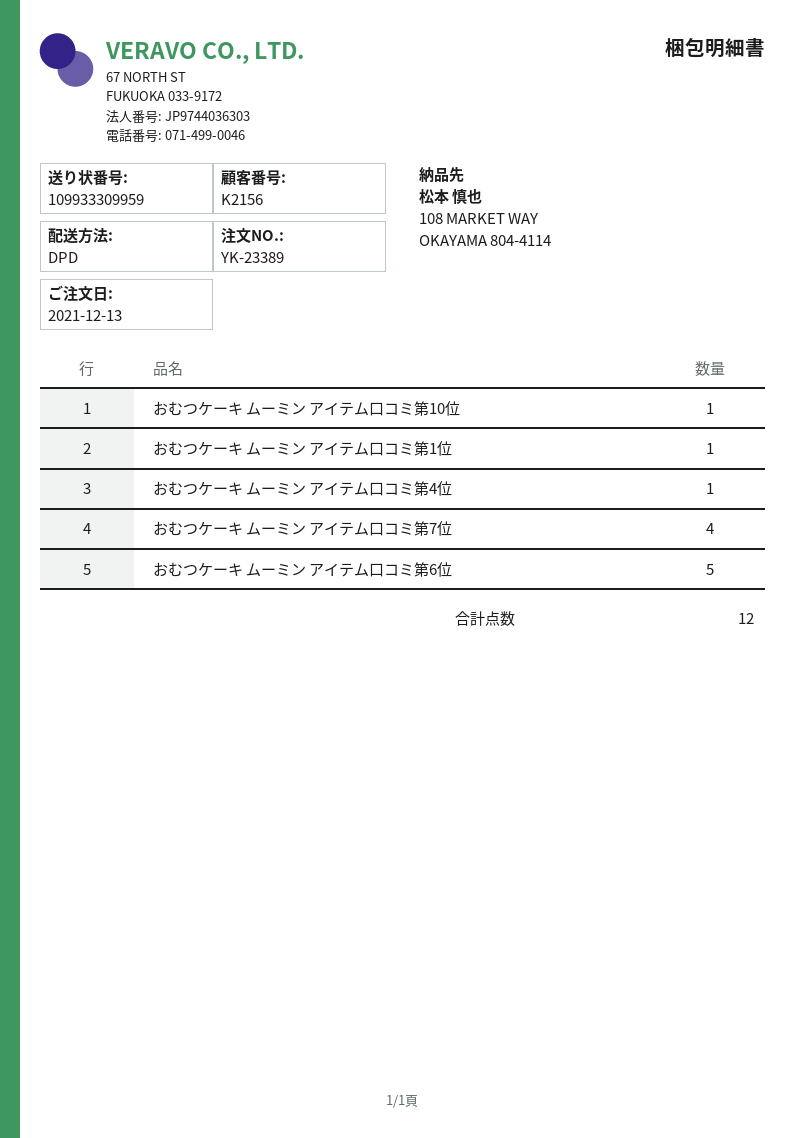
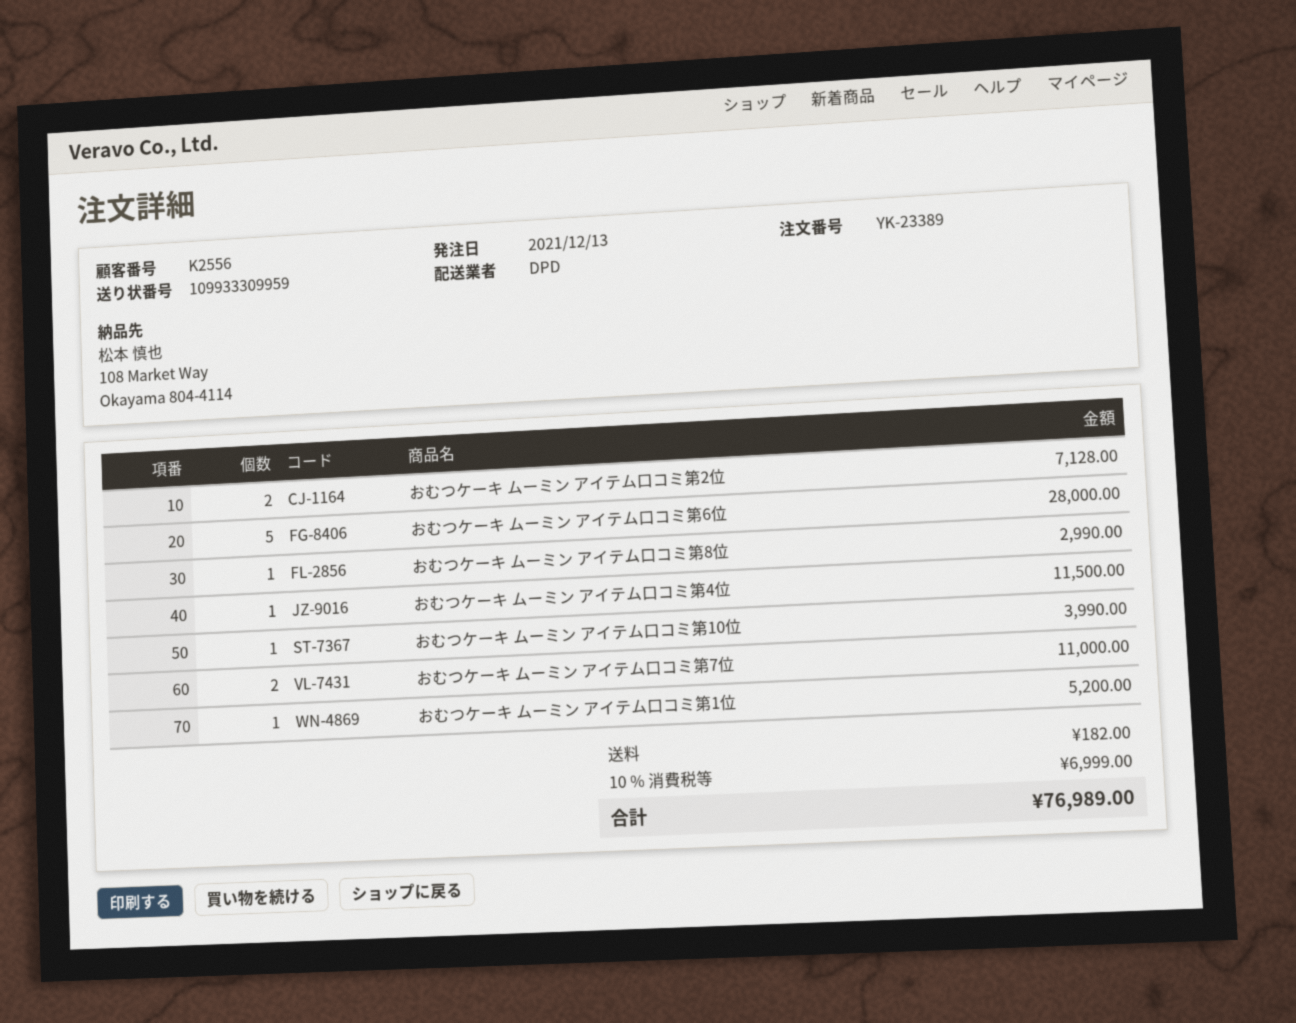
customer number: K2156 -> K2556
おむつケーキ ムーミン アイテム口コミ第7位: 4 -> 2
おむつケーキ ムーミン アイテム口コミ第2位: none -> 2
おむつケーキ ムーミン アイテム口コミ第8位: none -> 1

